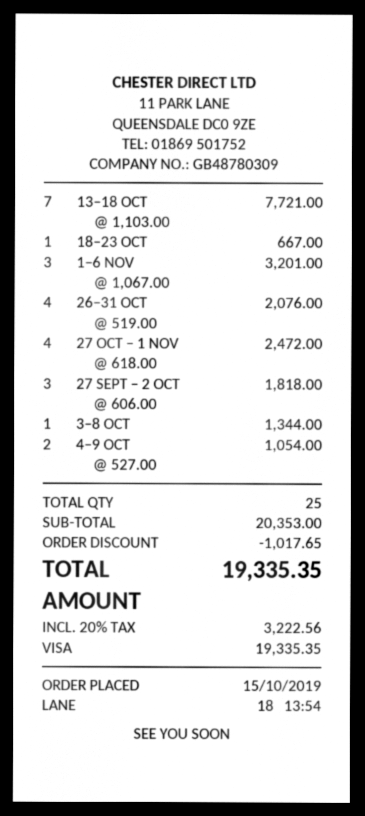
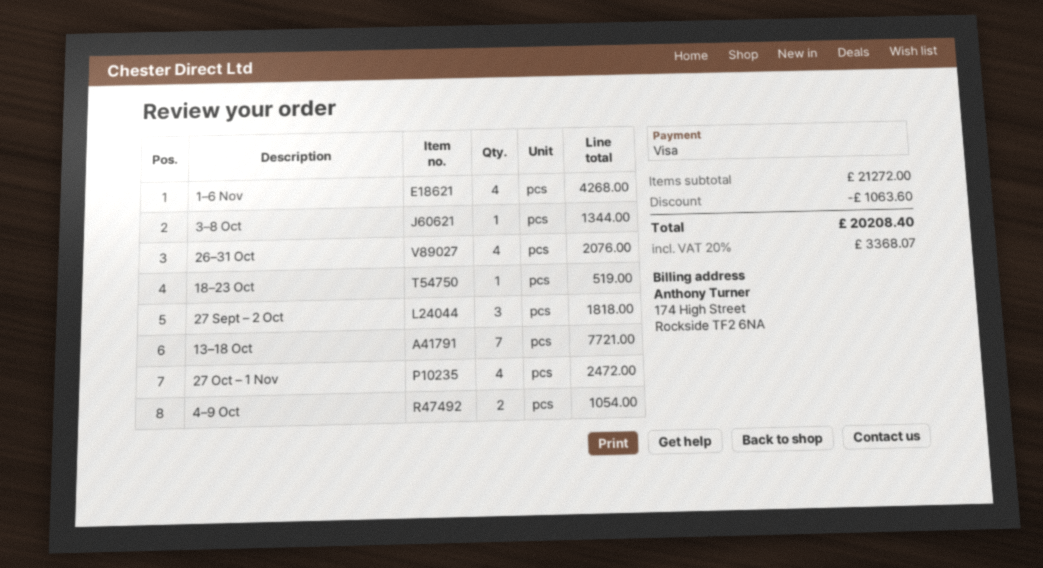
18–23 OCT: 1 for 667.00 -> 1 for 519.00
1–6 NOV: 3 for 3201.00 -> 4 for 4268.00
subtotal: 20353.00 -> 21272.00
discount: 1017.65 -> 1063.60
tax: 20% = 3222.56 -> 20% = 3368.07
total: 19335.35 -> 20208.40

